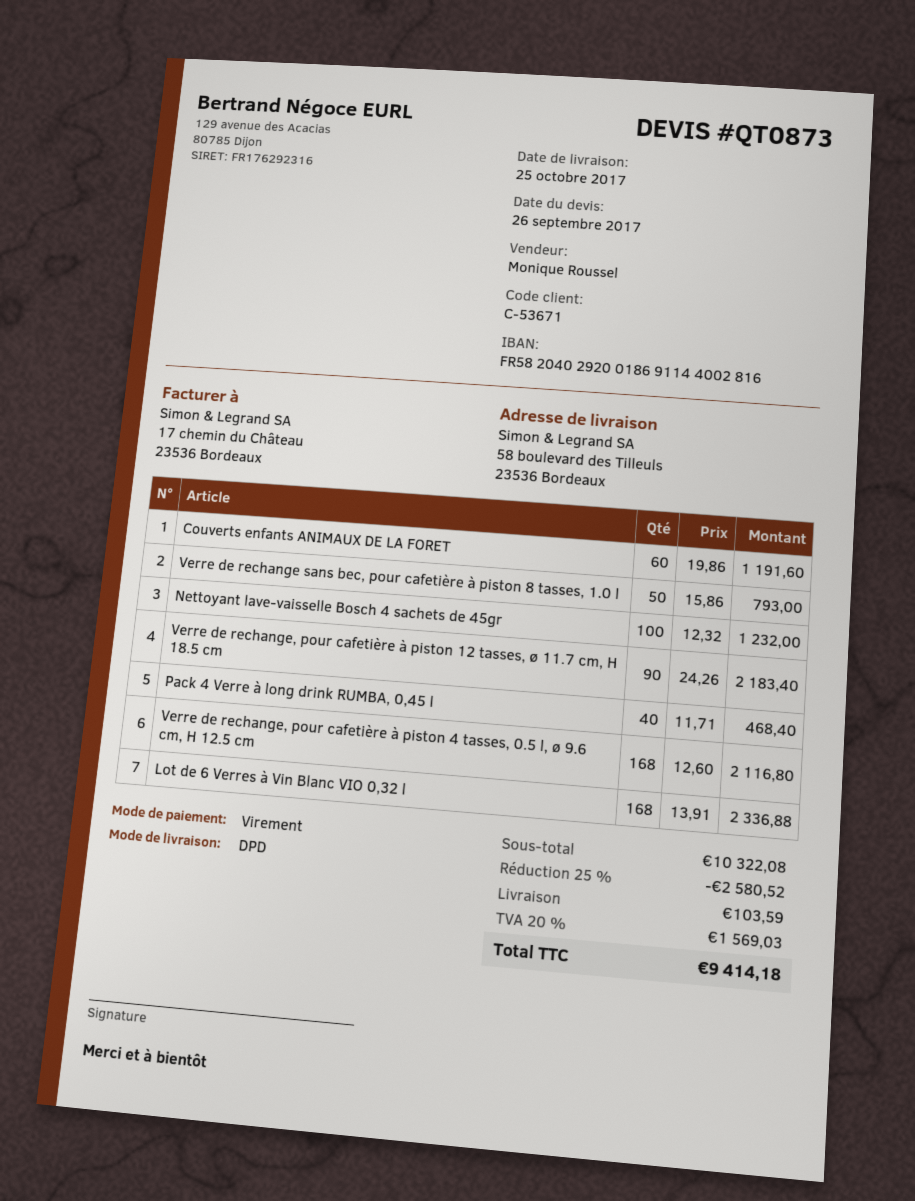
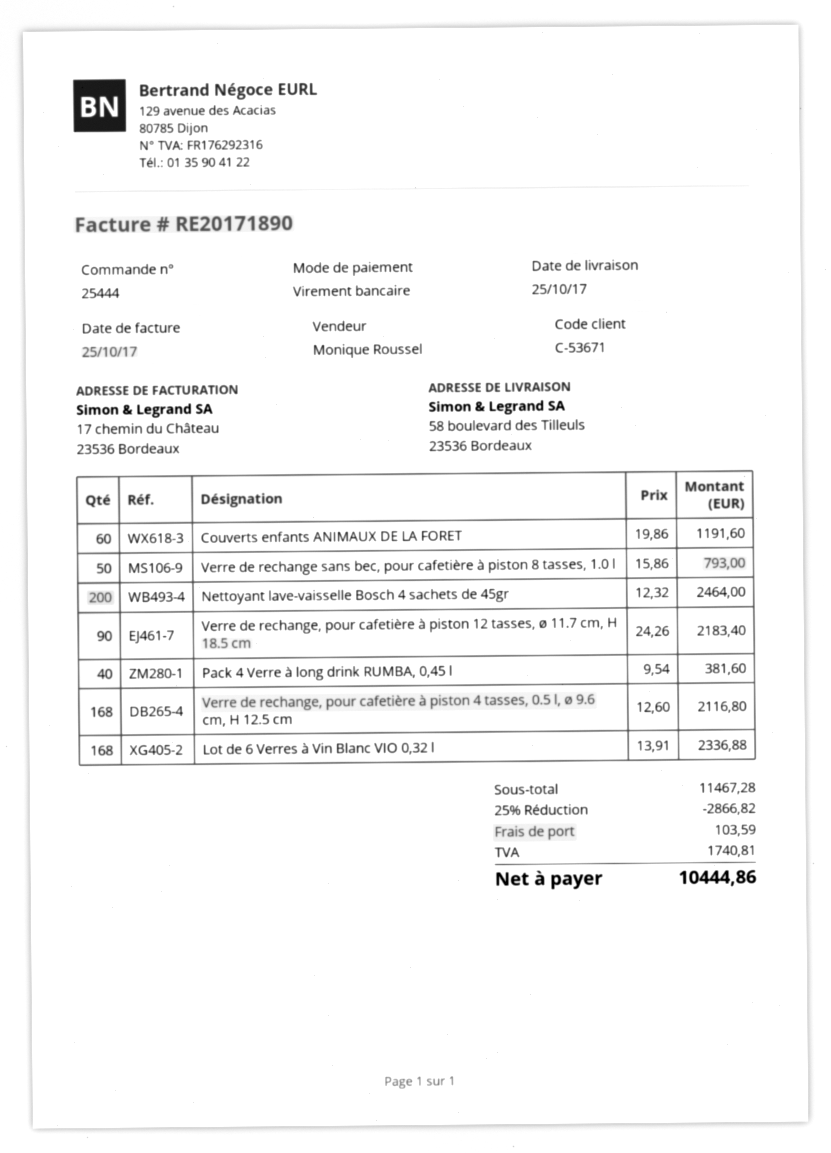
Nettoyant lave-vaisselle Bosch 4 sachets de 45gr: 100 x 12.32 = 1232.00 -> 200 x 12.32 = 2464.00
Pack 4 Verre à long drink RUMBA, 0,45 l: 40 x 11.71 = 468.40 -> 40 x 9.54 = 381.60
subtotal: 10322.08 -> 11467.28
discount: 25% = 2580.52 -> 25% = 2866.82
tax: 1569.03 -> 1740.81
total: 9414.18 -> 10444.86

